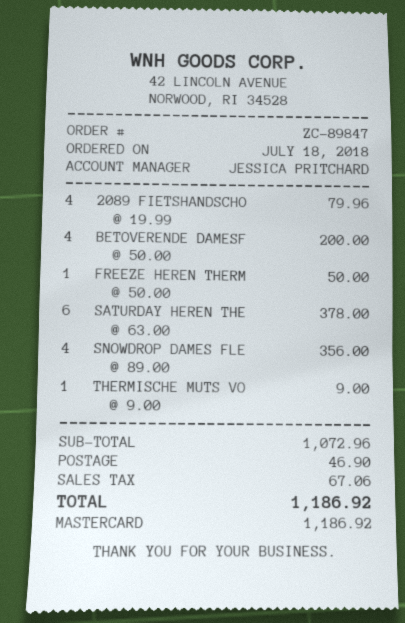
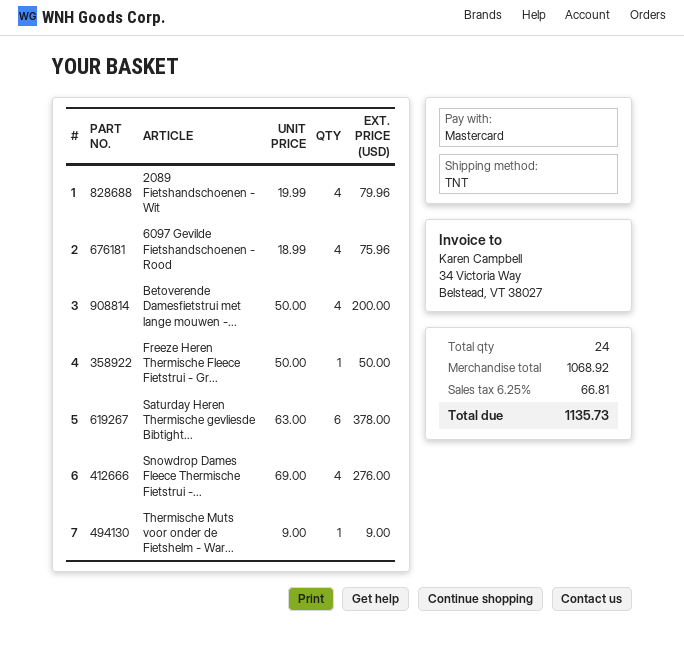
SNOWDROP DAMES FLE: 4 x 89.00 = 356.00 -> 4 x 69.00 = 276.00
6097 Gevilde Fietshandschoenen - Rood: none -> 4 x 18.99 = 75.96
subtotal: 1072.96 -> 1068.92
shipping: 46.90 -> none
tax: 67.06 -> 66.81
total: 1186.92 -> 1135.73

